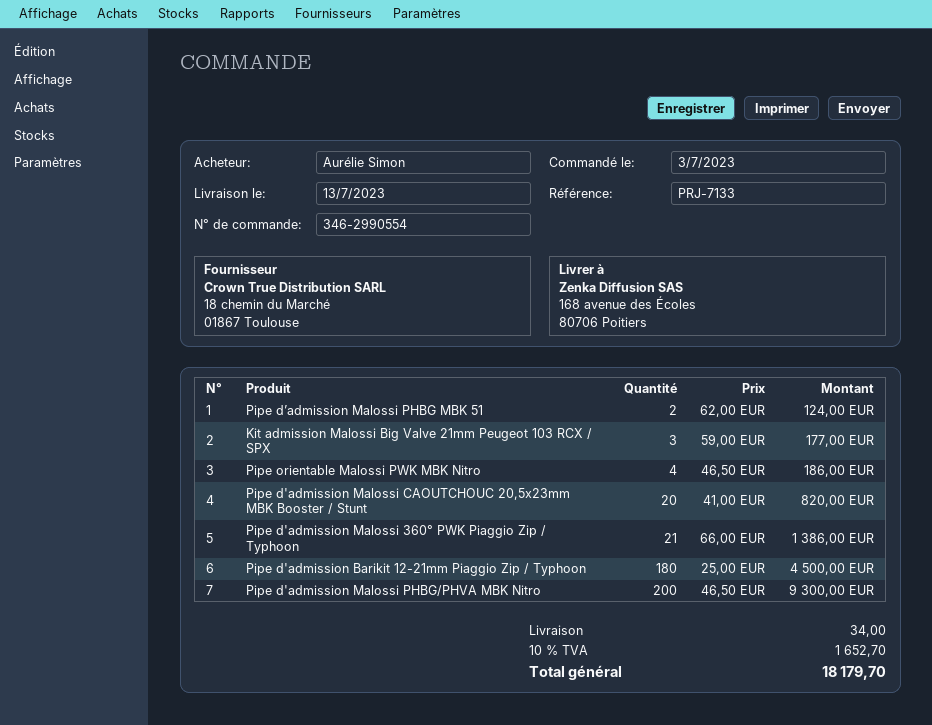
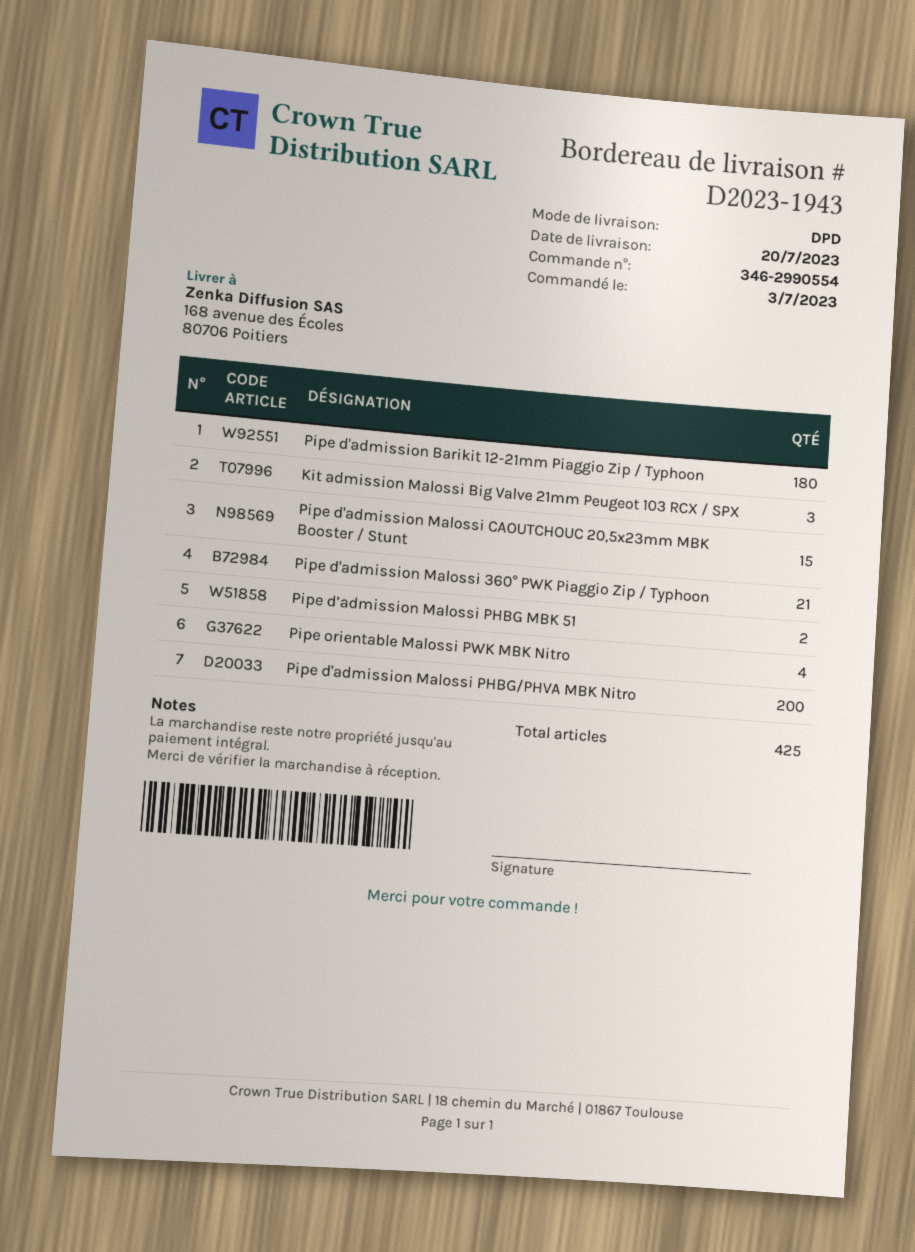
delivery date: 2023-07-13 -> 2023-07-20
Pipe d'admission Malossi CAOUTCHOUC 20,5x23mm MBK Booster / Stunt: 20 -> 15

